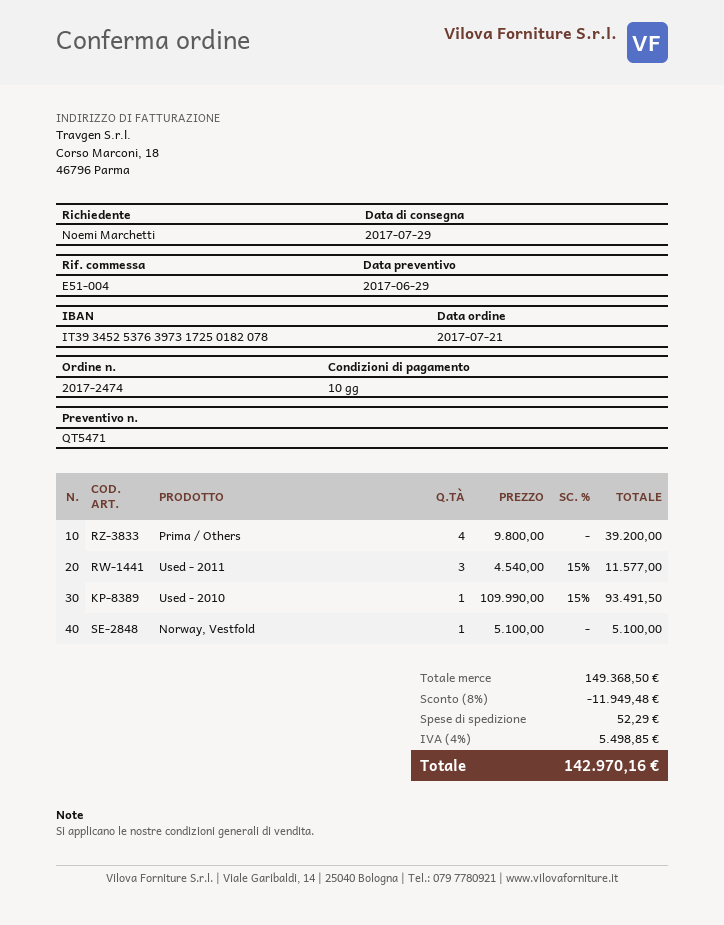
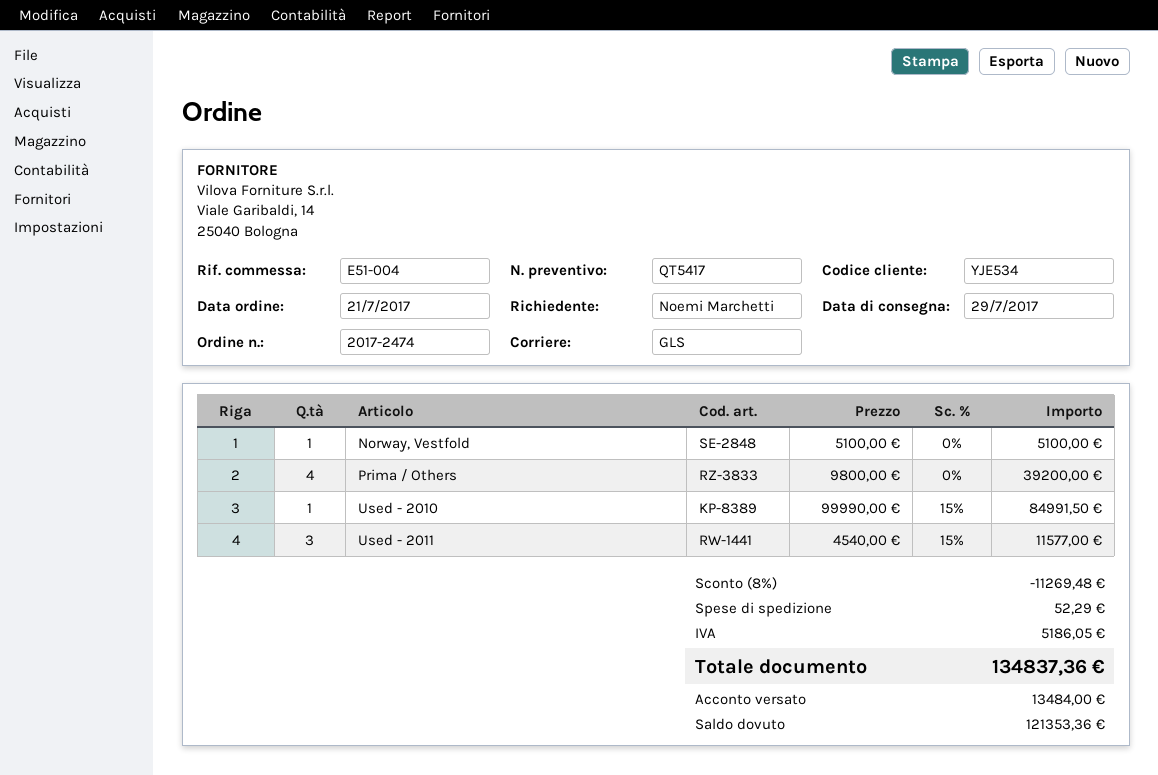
quote number: QT5471 -> QT5417
Used - 2010: 1 x 109990.00 - 15% = 93491.50 -> 1 x 99990.00 - 15% = 84991.50
discount: 8% = 11949.48 -> 8% = 11269.48
tax: 5498.85 -> 5186.05
total: 142970.16 -> 134837.36

